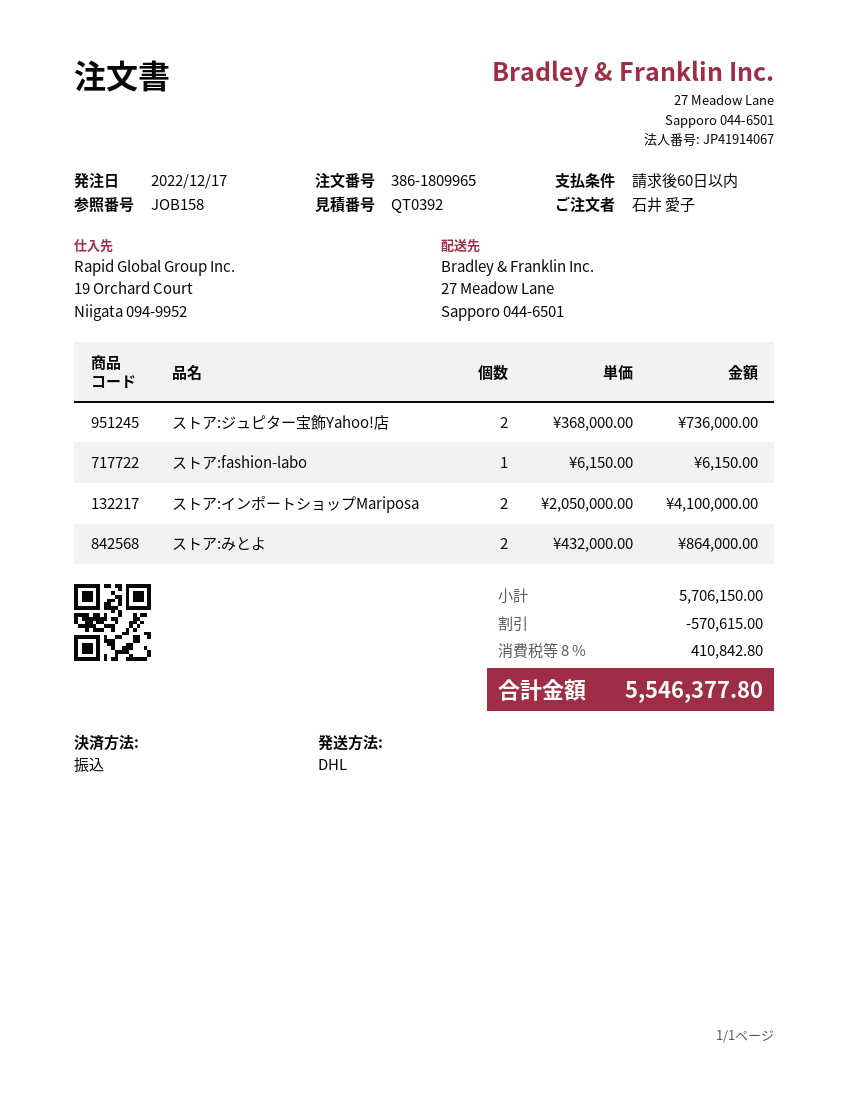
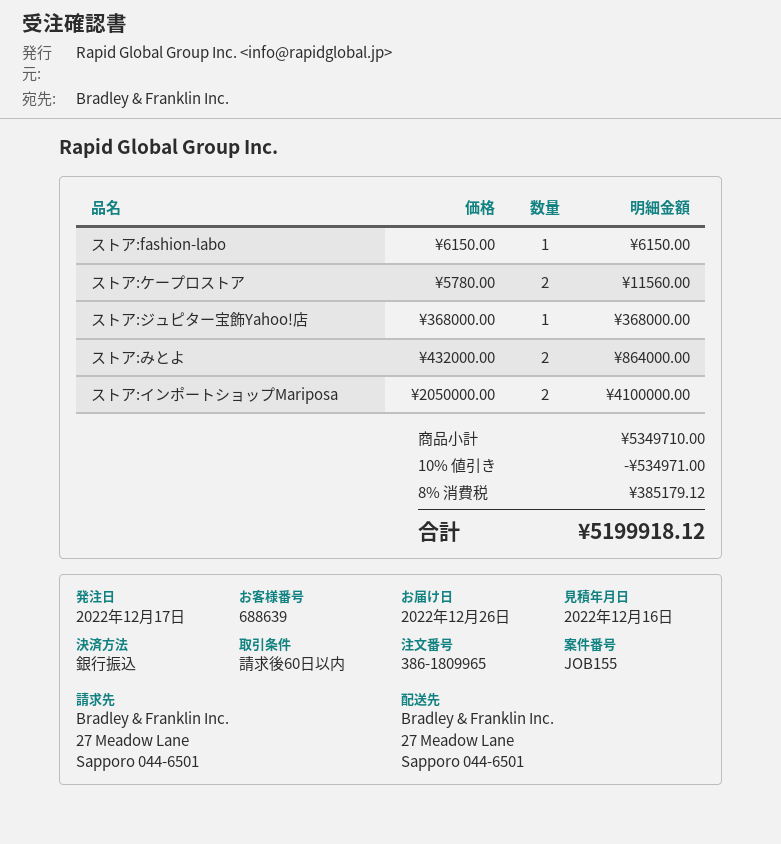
reference: JOB158 -> JOB155
ストア:ジュピター宝飾Yahoo!店: 2 x 368000.00 = 736000.00 -> 1 x 368000.00 = 368000.00
ストア:ケープロストア: none -> 2 x 5780.00 = 11560.00
subtotal: 5706150.00 -> 5349710.00
discount: 570615.00 -> 534971.00
tax: 8% = 410842.80 -> 8% = 385179.12
total: 5546377.80 -> 5199918.12

